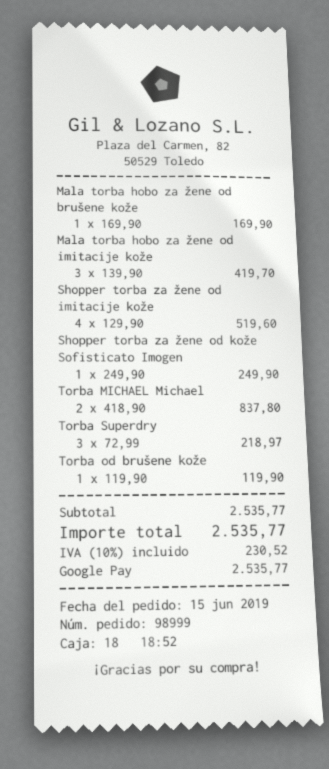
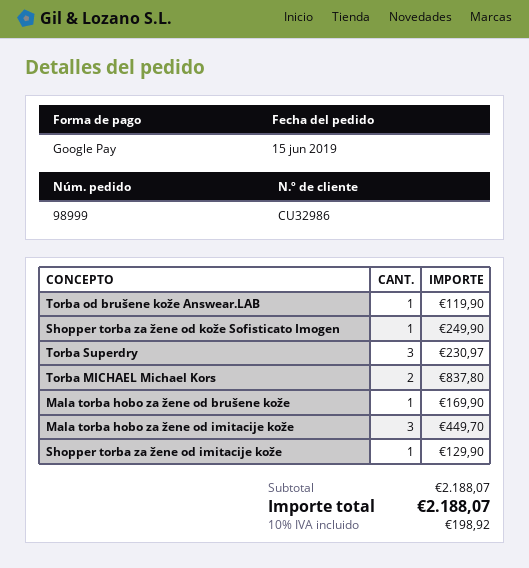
Mala torba hobo za žene od imitacije kože: 3 for 419.70 -> 3 for 449.70
Shopper torba za žene od imitacije kože: 4 for 519.60 -> 1 for 129.90
Torba Superdry: 3 for 218.97 -> 3 for 230.97
subtotal: 2535.77 -> 2188.07
tax: 10% = 230.52 -> 10% = 198.92
total: 2535.77 -> 2188.07

